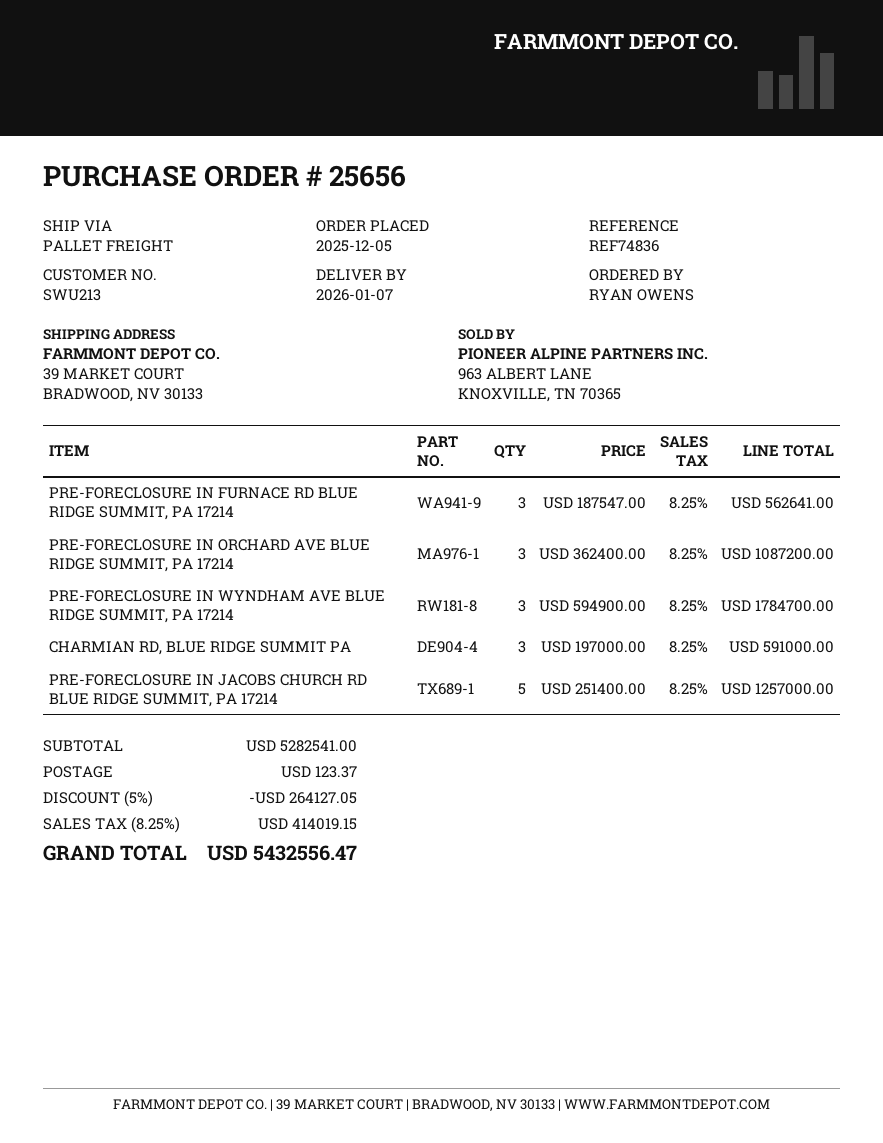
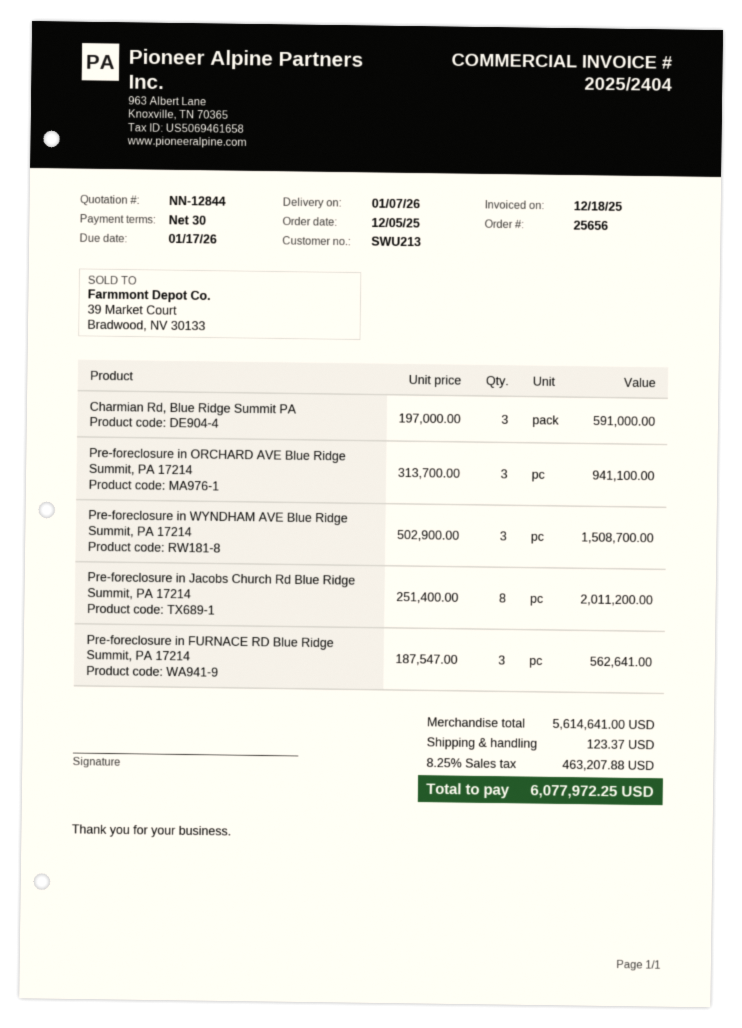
PRE-FORECLOSURE IN ORCHARD AVE BLUE RIDGE SUMMIT, PA 17214: 3 x 362400.00 = 1087200.00 -> 3 x 313700.00 = 941100.00
PRE-FORECLOSURE IN WYNDHAM AVE BLUE RIDGE SUMMIT, PA 17214: 3 x 594900.00 = 1784700.00 -> 3 x 502900.00 = 1508700.00
PRE-FORECLOSURE IN JACOBS CHURCH RD BLUE RIDGE SUMMIT, PA 17214: 5 x 251400.00 = 1257000.00 -> 8 x 251400.00 = 2011200.00
subtotal: 5282541.00 -> 5614641.00
discount: 5% = 264127.05 -> none
tax: 8.25% = 414019.15 -> 8.25% = 463207.88
total: 5432556.47 -> 6077972.25

